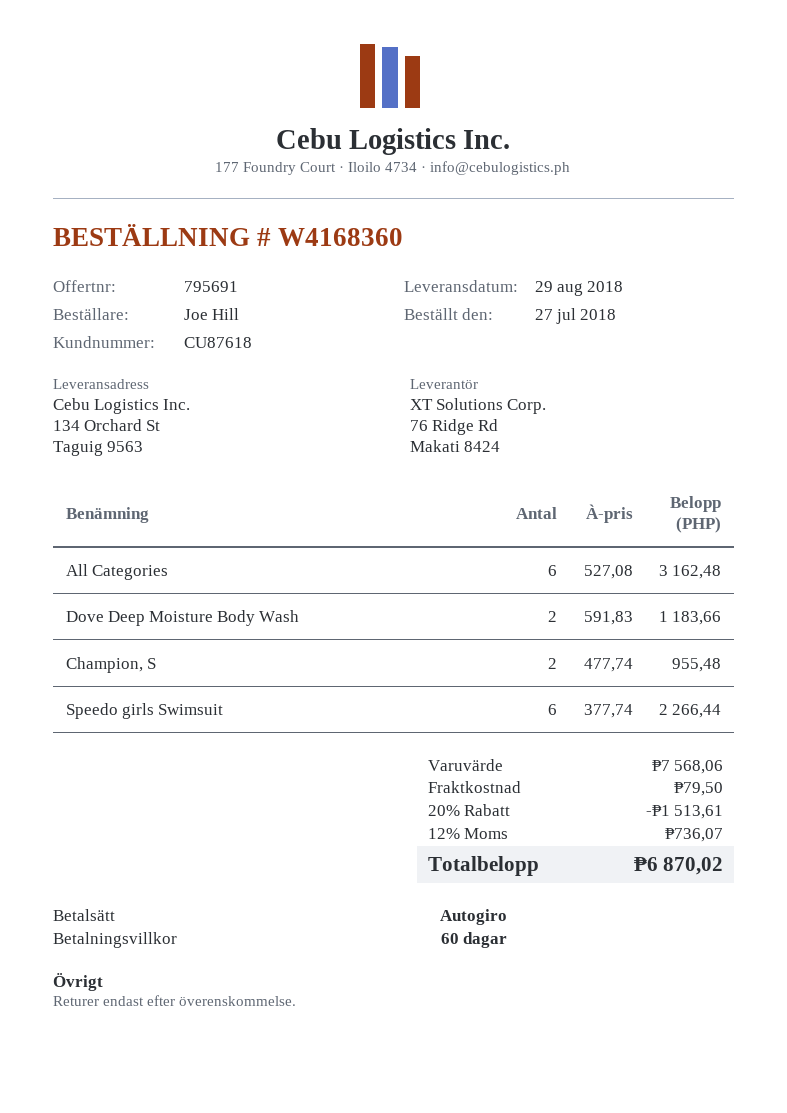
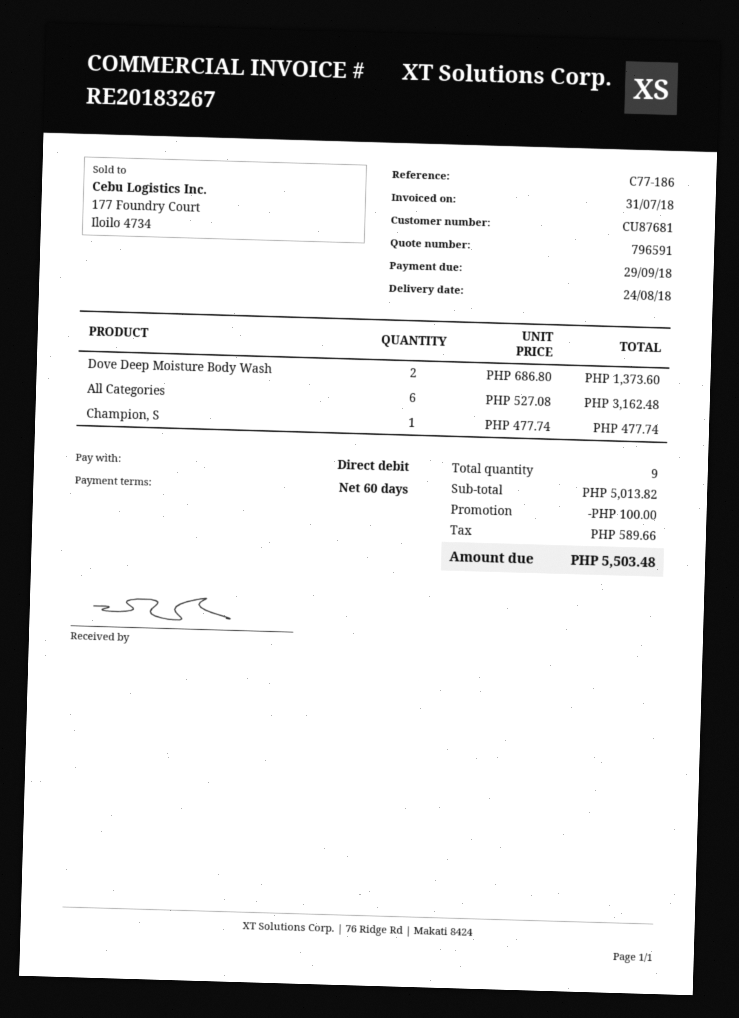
quote number: 795691 -> 796591
delivery date: 2018-08-29 -> 2018-08-24
customer number: CU87618 -> CU87681
Dove Deep Moisture Body Wash: 2 x 591.83 = 1183.66 -> 2 x 686.80 = 1373.60
Champion, S: 2 x 477.74 = 955.48 -> 1 x 477.74 = 477.74
Speedo girls Swimsuit: 6 x 377.74 = 2266.44 -> none
subtotal: 7568.06 -> 5013.82
discount: 1513.61 -> 100.00
shipping: 79.50 -> none
tax: 736.07 -> 589.66
total: 6870.02 -> 5503.48

